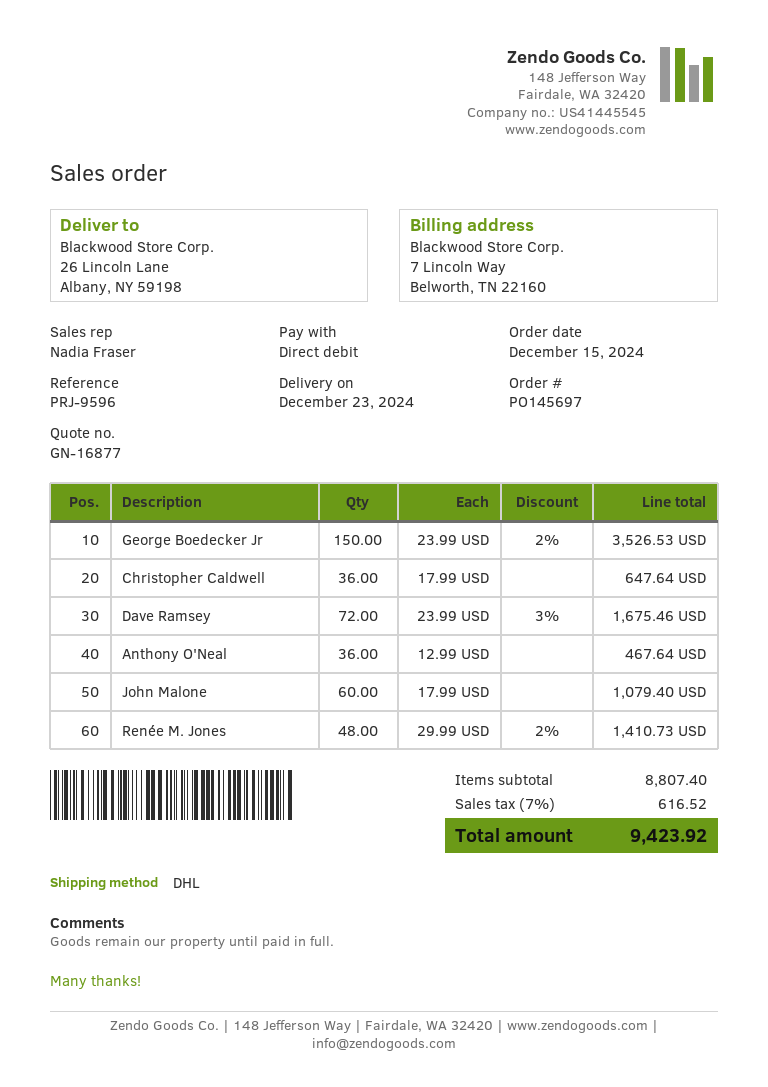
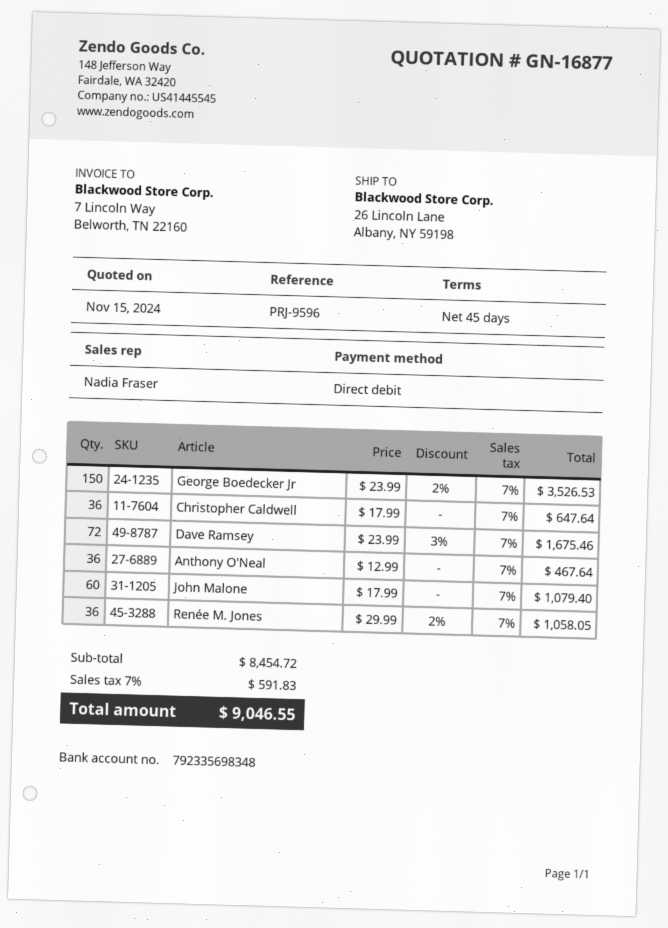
Renée M. Jones: 48 x 29.99 - 2% = 1410.73 -> 36 x 29.99 - 2% = 1058.05
subtotal: 8807.40 -> 8454.72
tax: 7% = 616.52 -> 7% = 591.83
total: 9423.92 -> 9046.55

